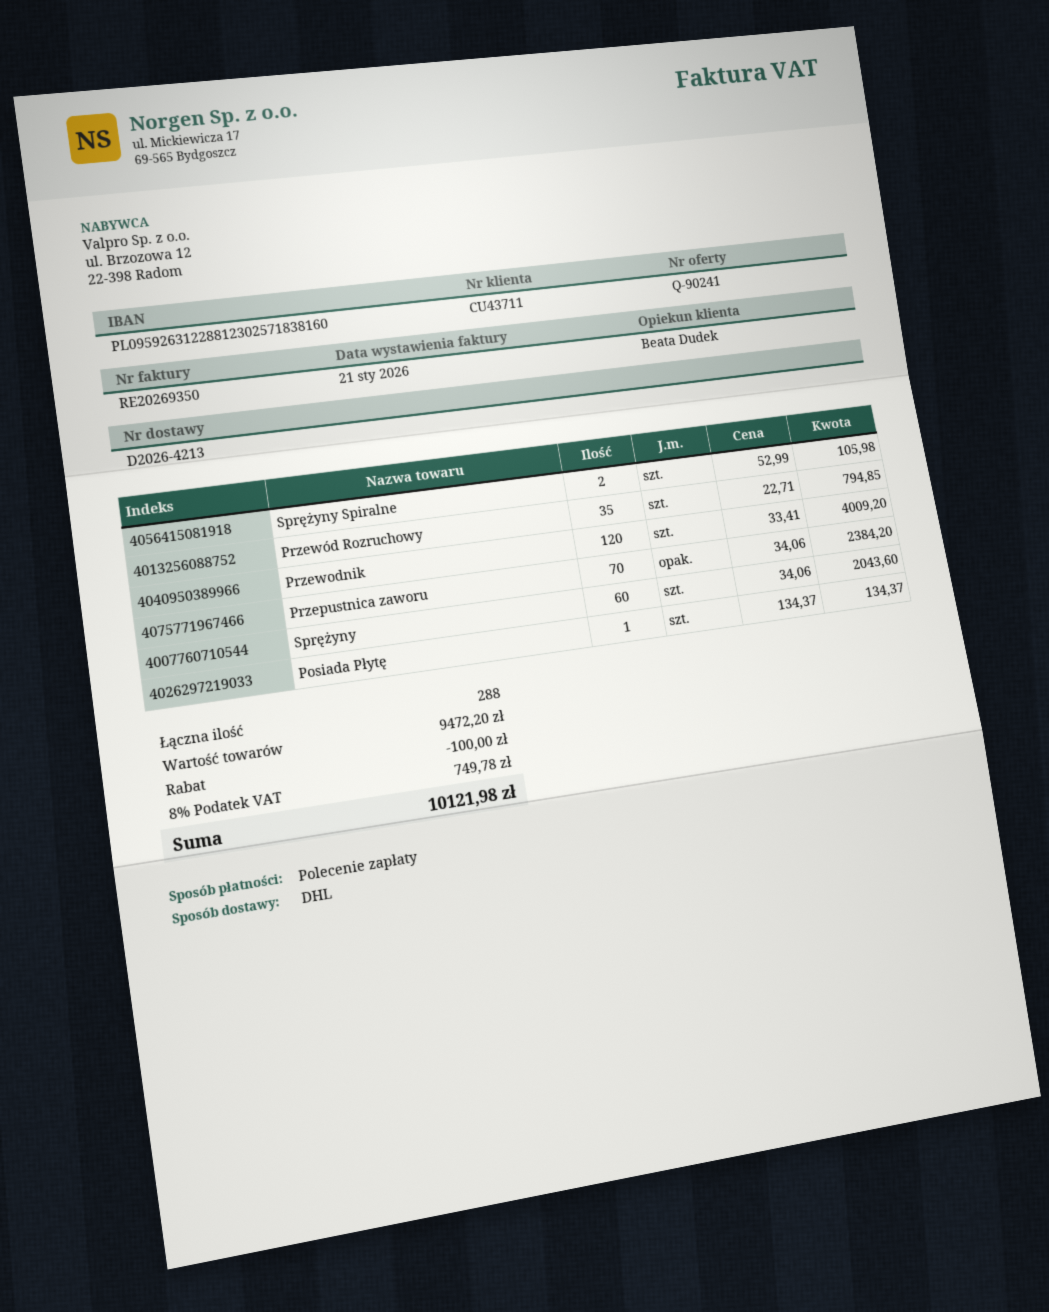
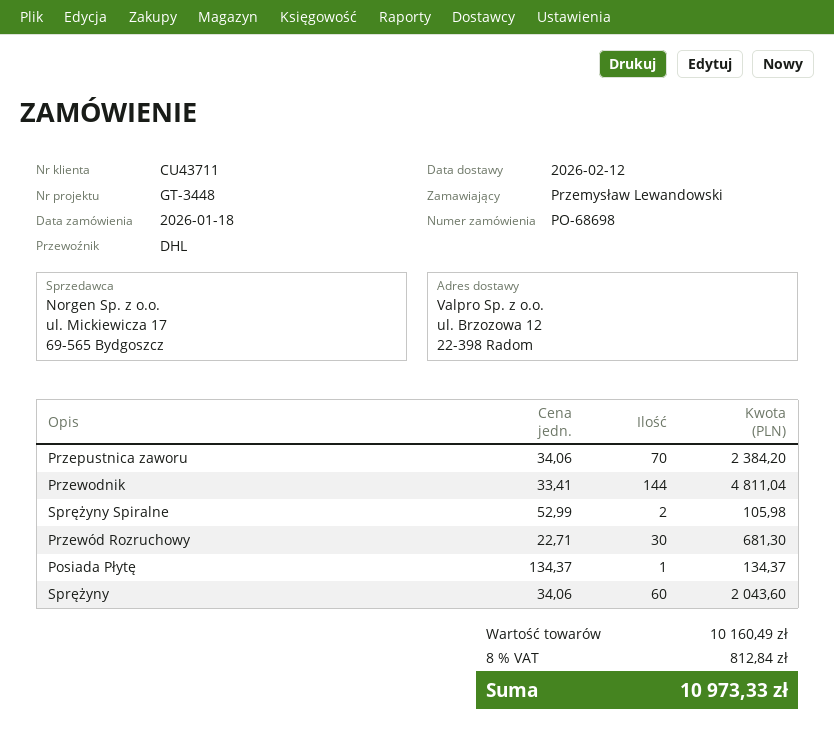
Przewód Rozruchowy: 35 x 22.71 = 794.85 -> 30 x 22.71 = 681.30
Przewodnik: 120 x 33.41 = 4009.20 -> 144 x 33.41 = 4811.04
subtotal: 9472.20 -> 10160.49
discount: 100.00 -> none
tax: 8% = 749.78 -> 8% = 812.84
total: 10121.98 -> 10973.33

